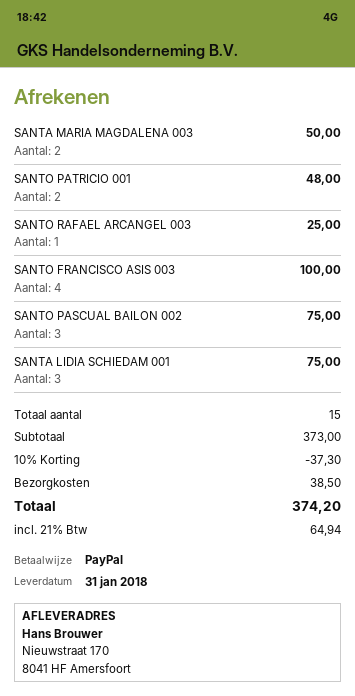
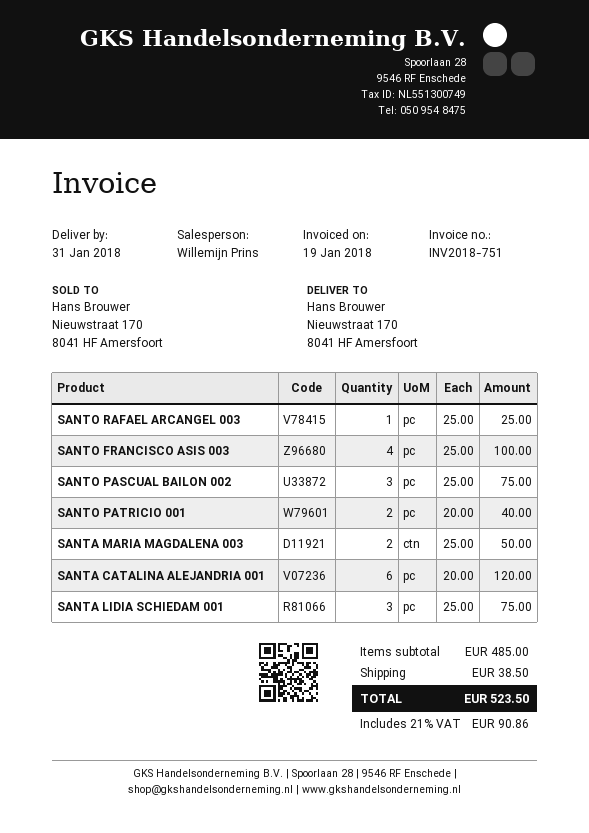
SANTO PATRICIO 001: 2 for 48.00 -> 2 for 40.00
SANTA CATALINA ALEJANDRIA 001: none -> 6 for 120.00
subtotal: 373.00 -> 485.00
discount: 10% = 37.30 -> none
tax: 21% = 64.94 -> 21% = 90.86
total: 374.20 -> 523.50

